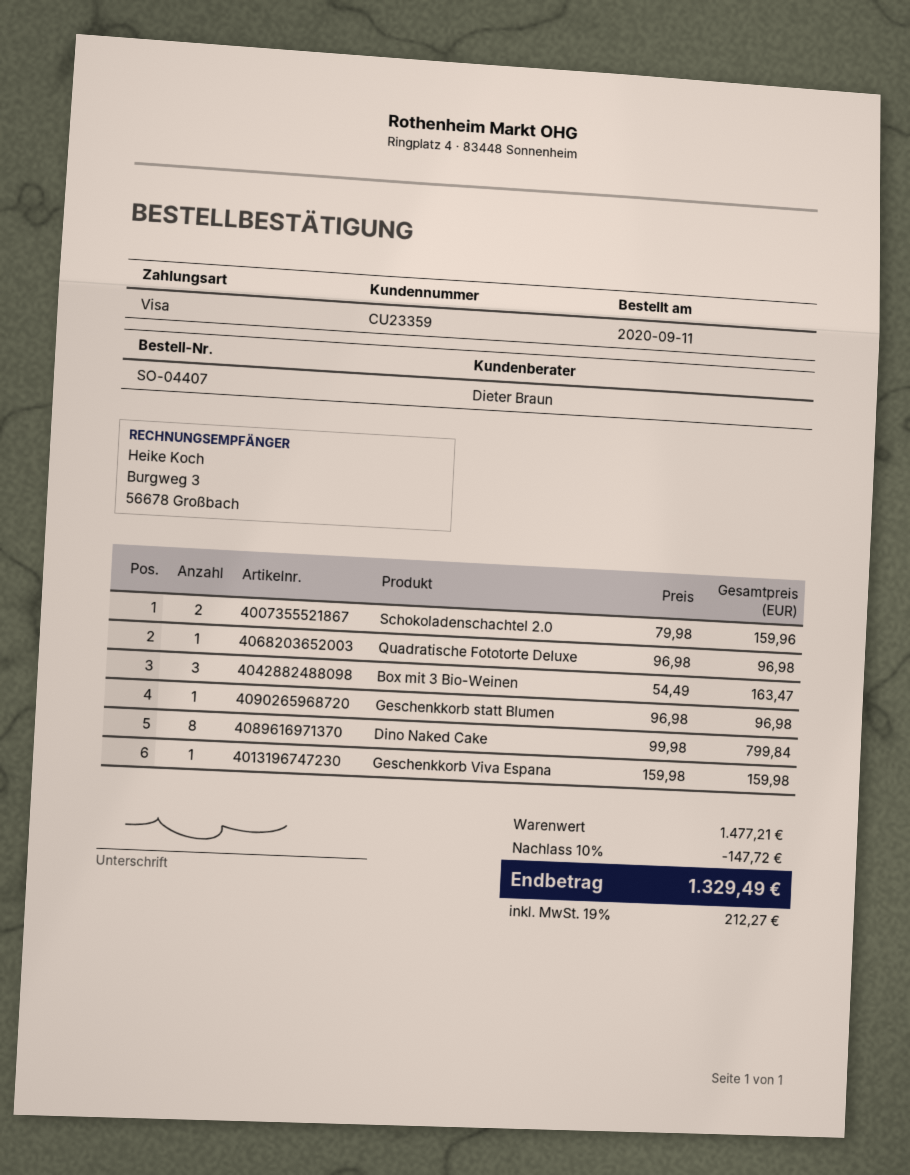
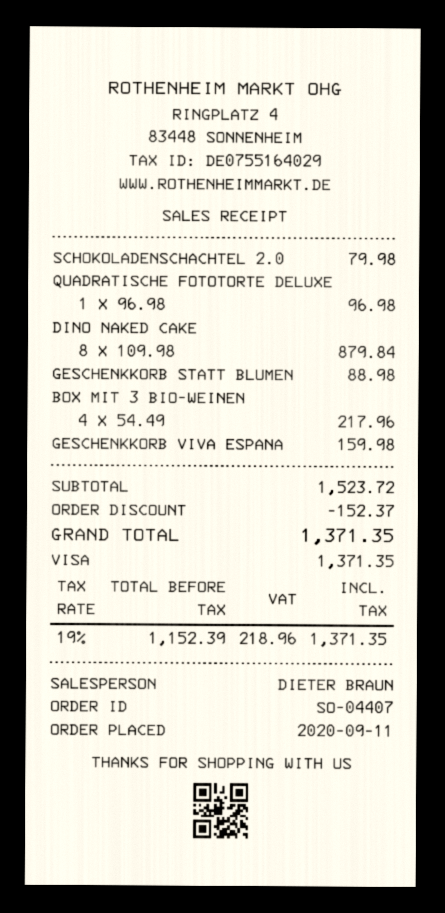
Schokoladenschachtel 2.0: 2 x 79.98 = 159.96 -> 1 x 79.98 = 79.98
Box mit 3 Bio-Weinen: 3 x 54.49 = 163.47 -> 4 x 54.49 = 217.96
Geschenkkorb statt Blumen: 1 x 96.98 = 96.98 -> 1 x 88.98 = 88.98
Dino Naked Cake: 8 x 99.98 = 799.84 -> 8 x 109.98 = 879.84
subtotal: 1477.21 -> 1523.72
discount: 147.72 -> 152.37
tax: 19% = 212.27 -> 19% = 218.96
total: 1329.49 -> 1371.35

